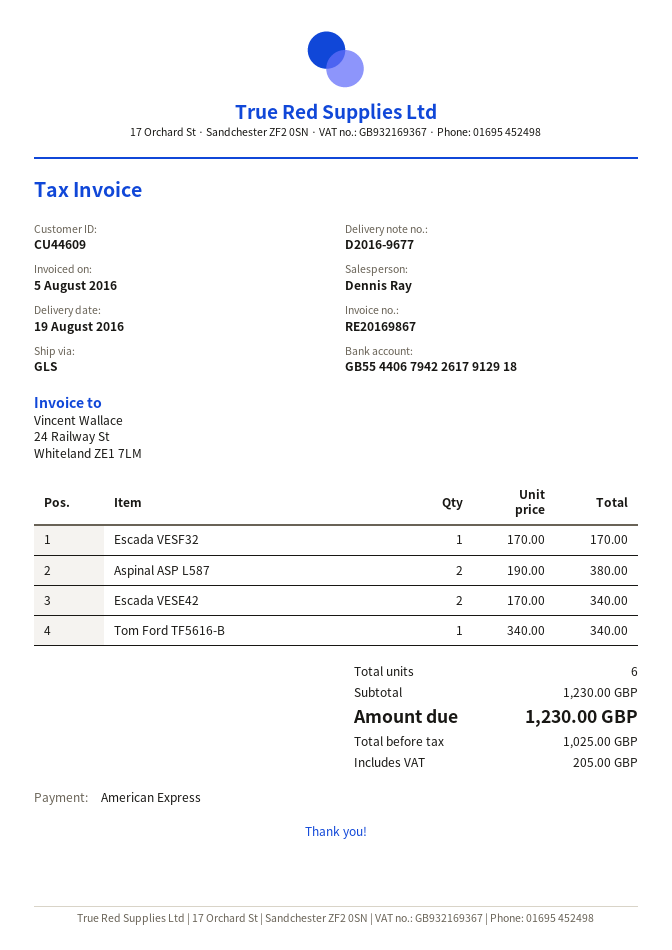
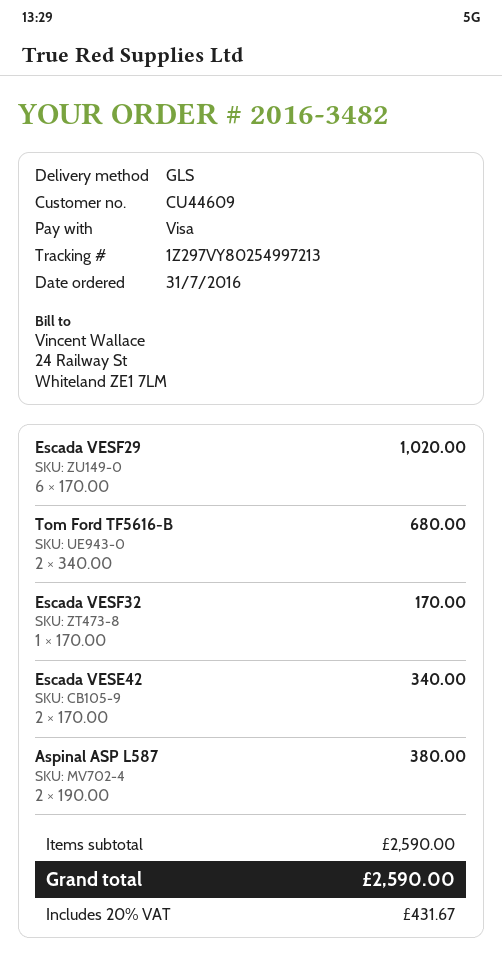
payment method: American Express -> Visa
Tom Ford TF5616-B: 1 x 340.00 = 340.00 -> 2 x 340.00 = 680.00
Escada VESF29: none -> 6 x 170.00 = 1020.00
subtotal: 1230.00 -> 2590.00
tax: 205.00 -> 431.67
total: 1230.00 -> 2590.00

